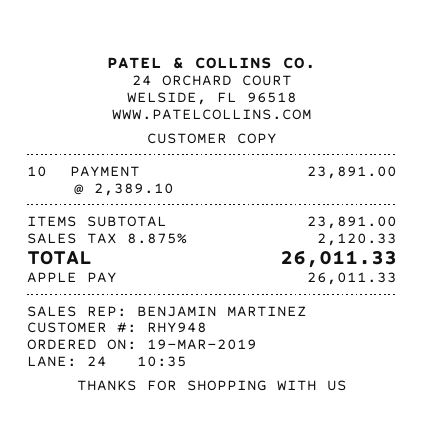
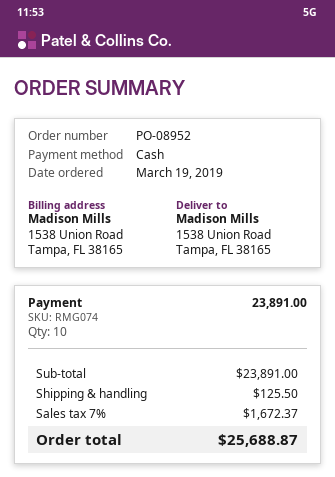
payment method: Apple Pay -> cash
shipping: none -> 125.50
tax: 8.875% = 2120.33 -> 7% = 1672.37
total: 26011.33 -> 25688.87

